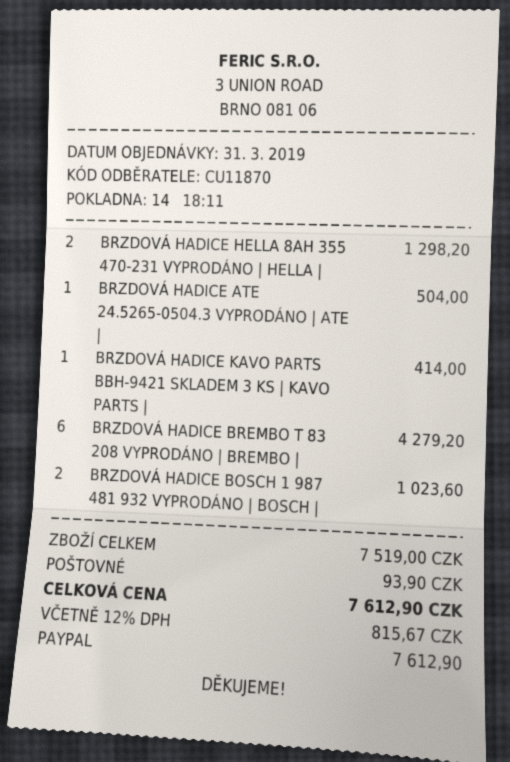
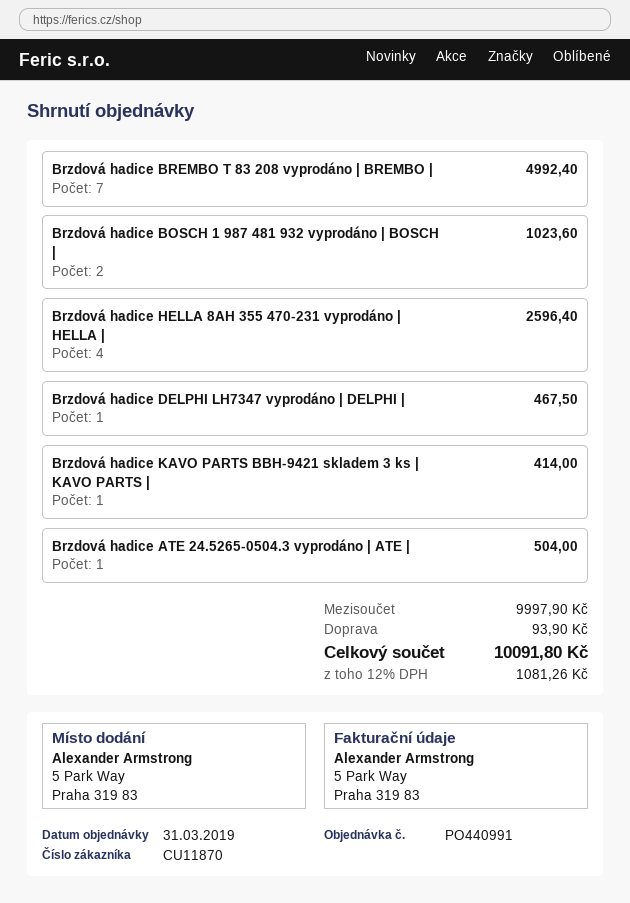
BRZDOVÁ HADICE HELLA 8AH 355 470-231 VYPRODÁNO | HELLA |: 2 for 1298.20 -> 4 for 2596.40
BRZDOVÁ HADICE BREMBO T 83 208 VYPRODÁNO | BREMBO |: 6 for 4279.20 -> 7 for 4992.40
Brzdová hadice DELPHI LH7347 vyprodáno | DELPHI |: none -> 1 for 467.50
subtotal: 7519.00 -> 9997.90
tax: 12% = 815.67 -> 12% = 1081.26
total: 7612.90 -> 10091.80

